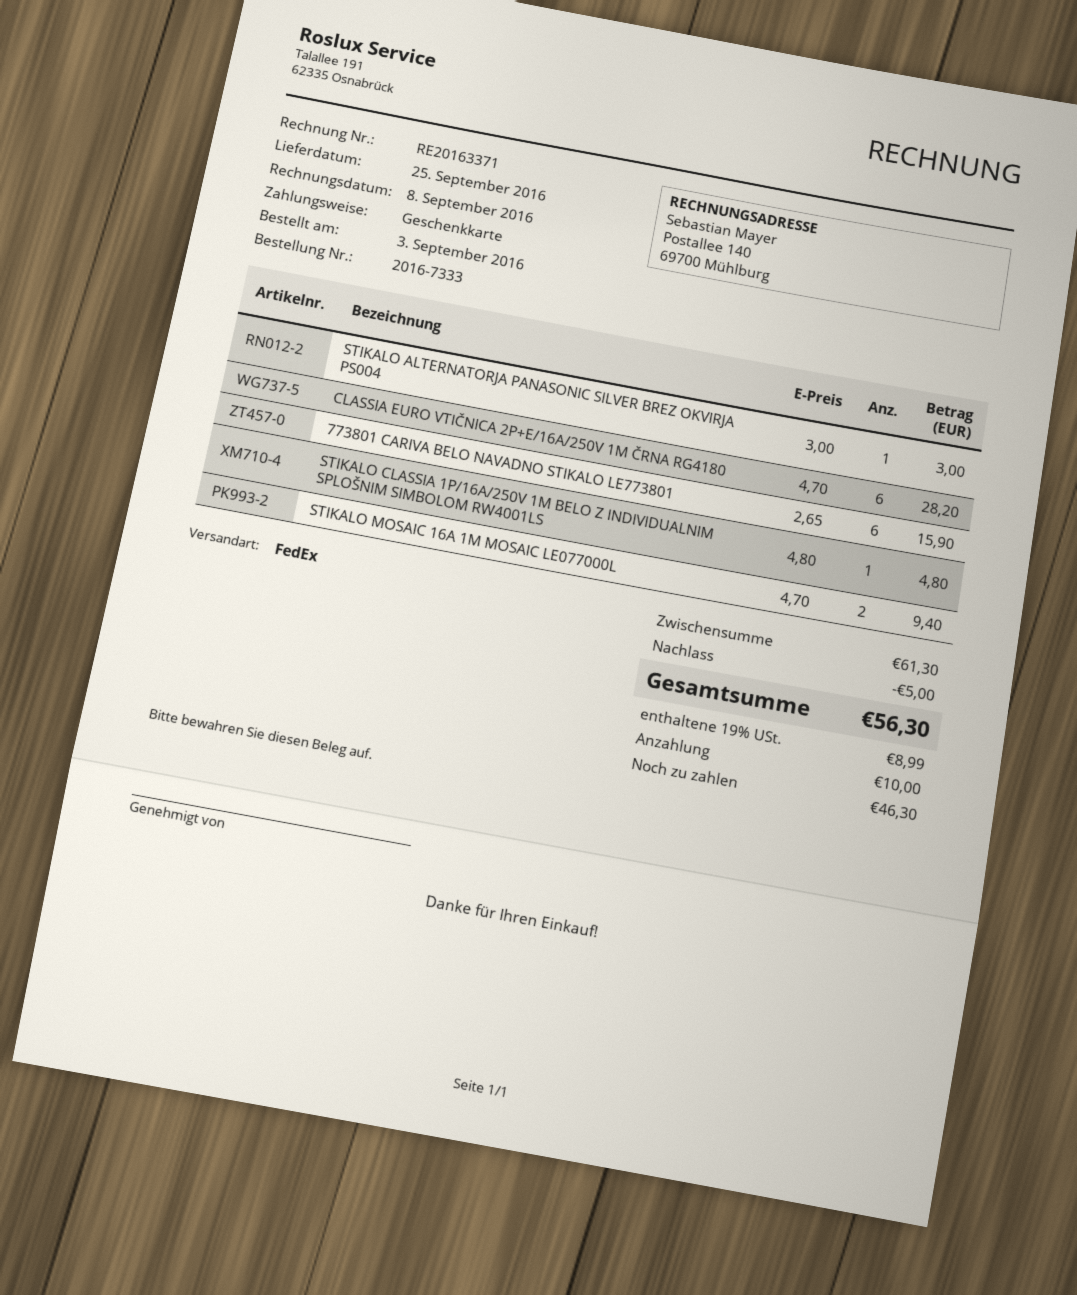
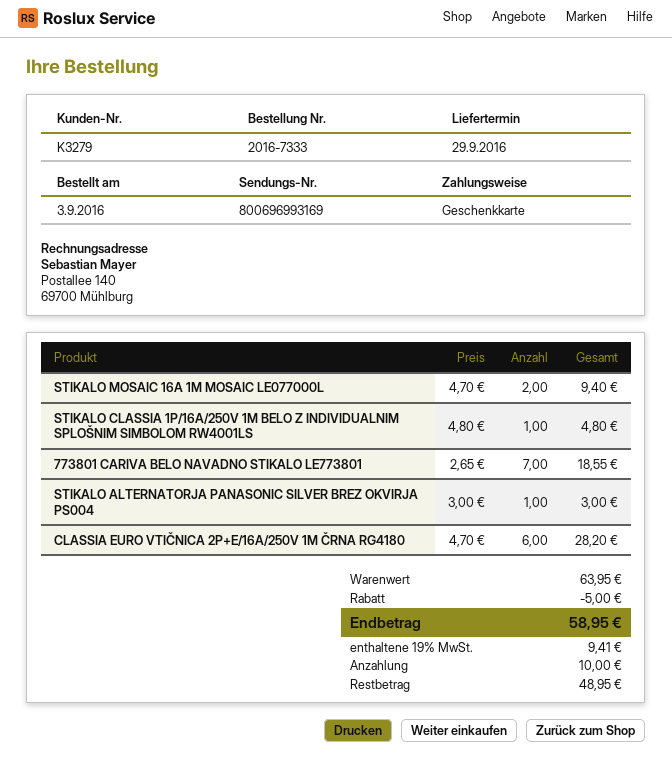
delivery date: 2016-09-25 -> 2016-09-29
773801 CARIVA BELO NAVADNO STIKALO LE773801: 6 x 2.65 = 15.90 -> 7 x 2.65 = 18.55
subtotal: 61.30 -> 63.95
tax: 19% = 8.99 -> 19% = 9.41
total: 56.30 -> 58.95
balance: 46.30 -> 48.95

